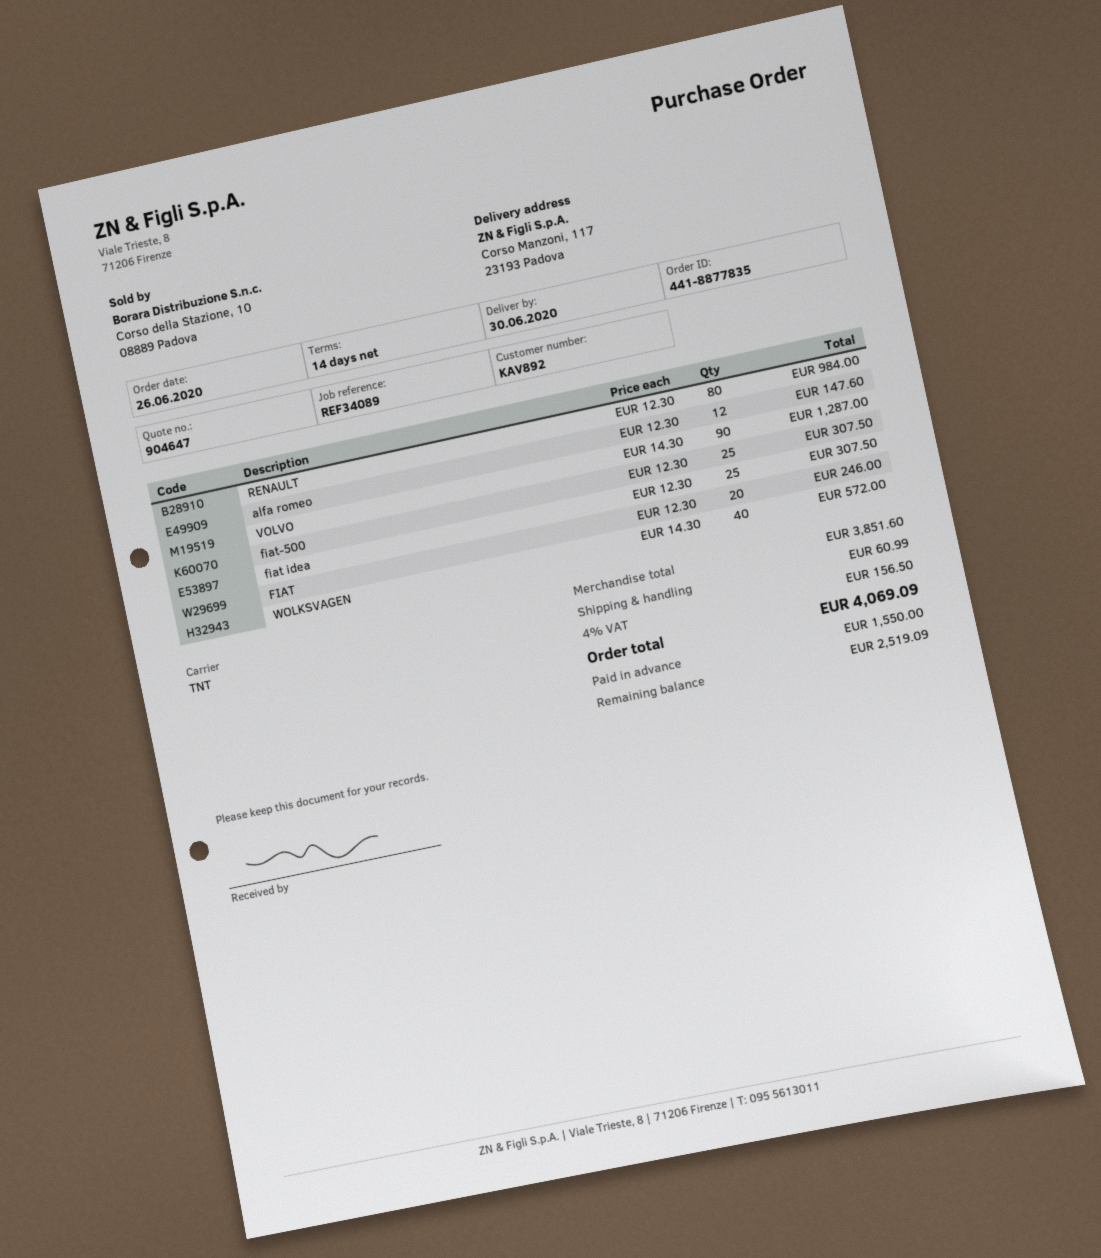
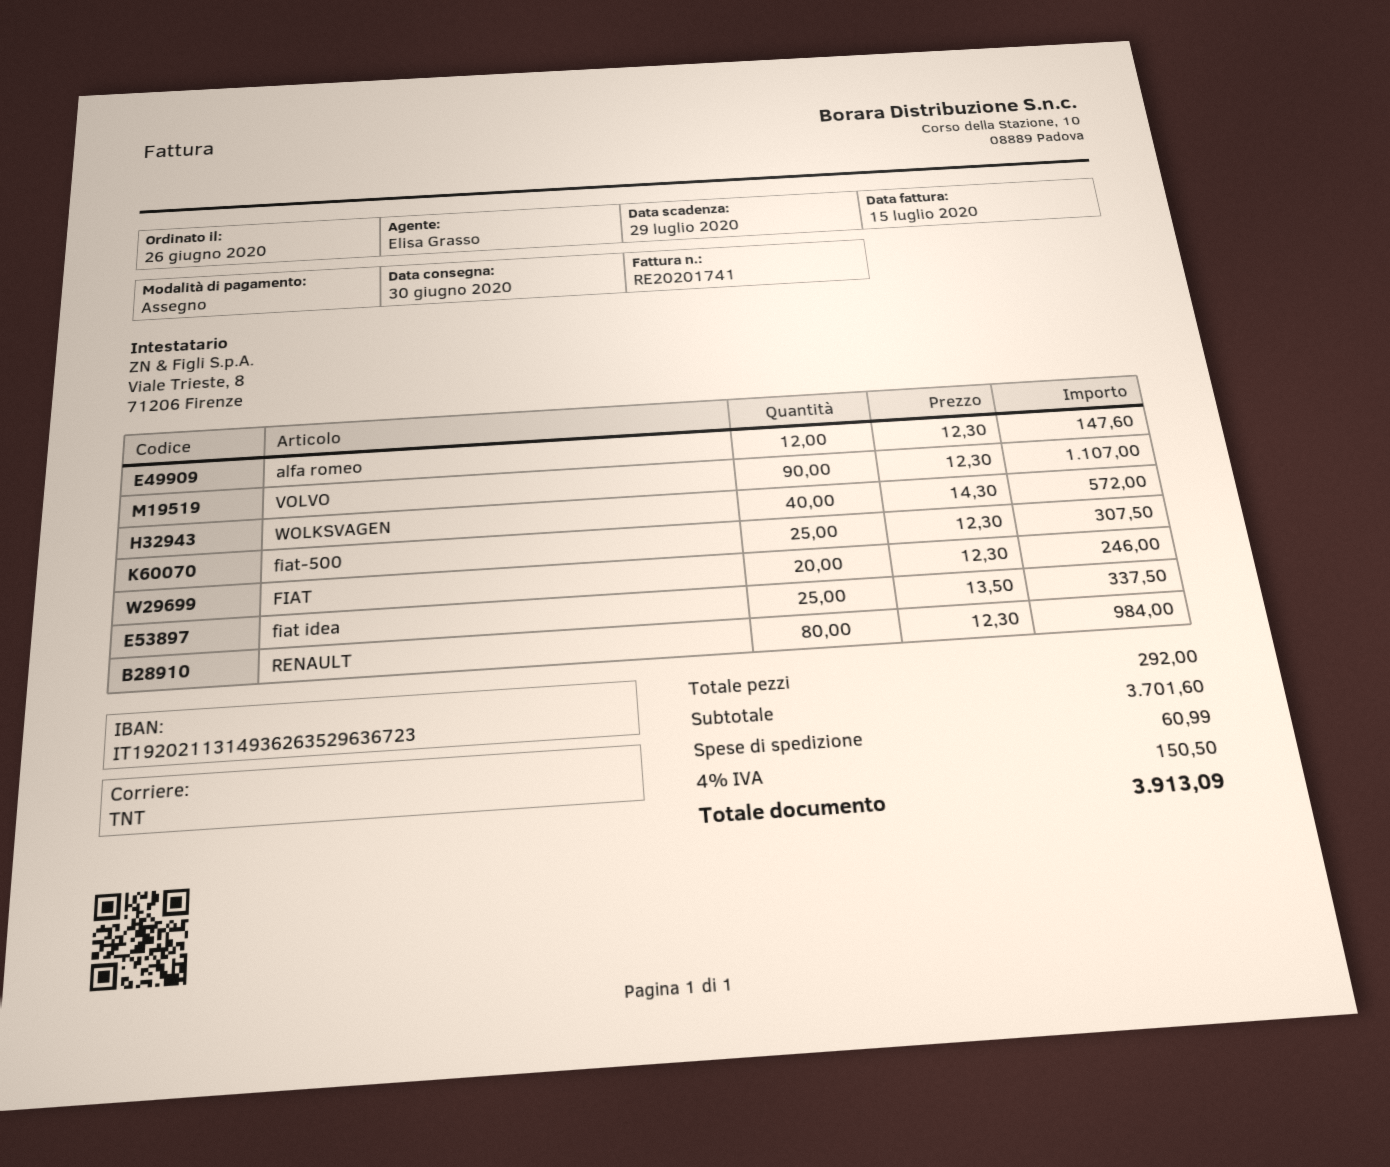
VOLVO: 90 x 14.30 = 1287.00 -> 90 x 12.30 = 1107.00
fiat idea: 25 x 12.30 = 307.50 -> 25 x 13.50 = 337.50
subtotal: 3851.60 -> 3701.60
tax: 4% = 156.50 -> 4% = 150.50
total: 4069.09 -> 3913.09

